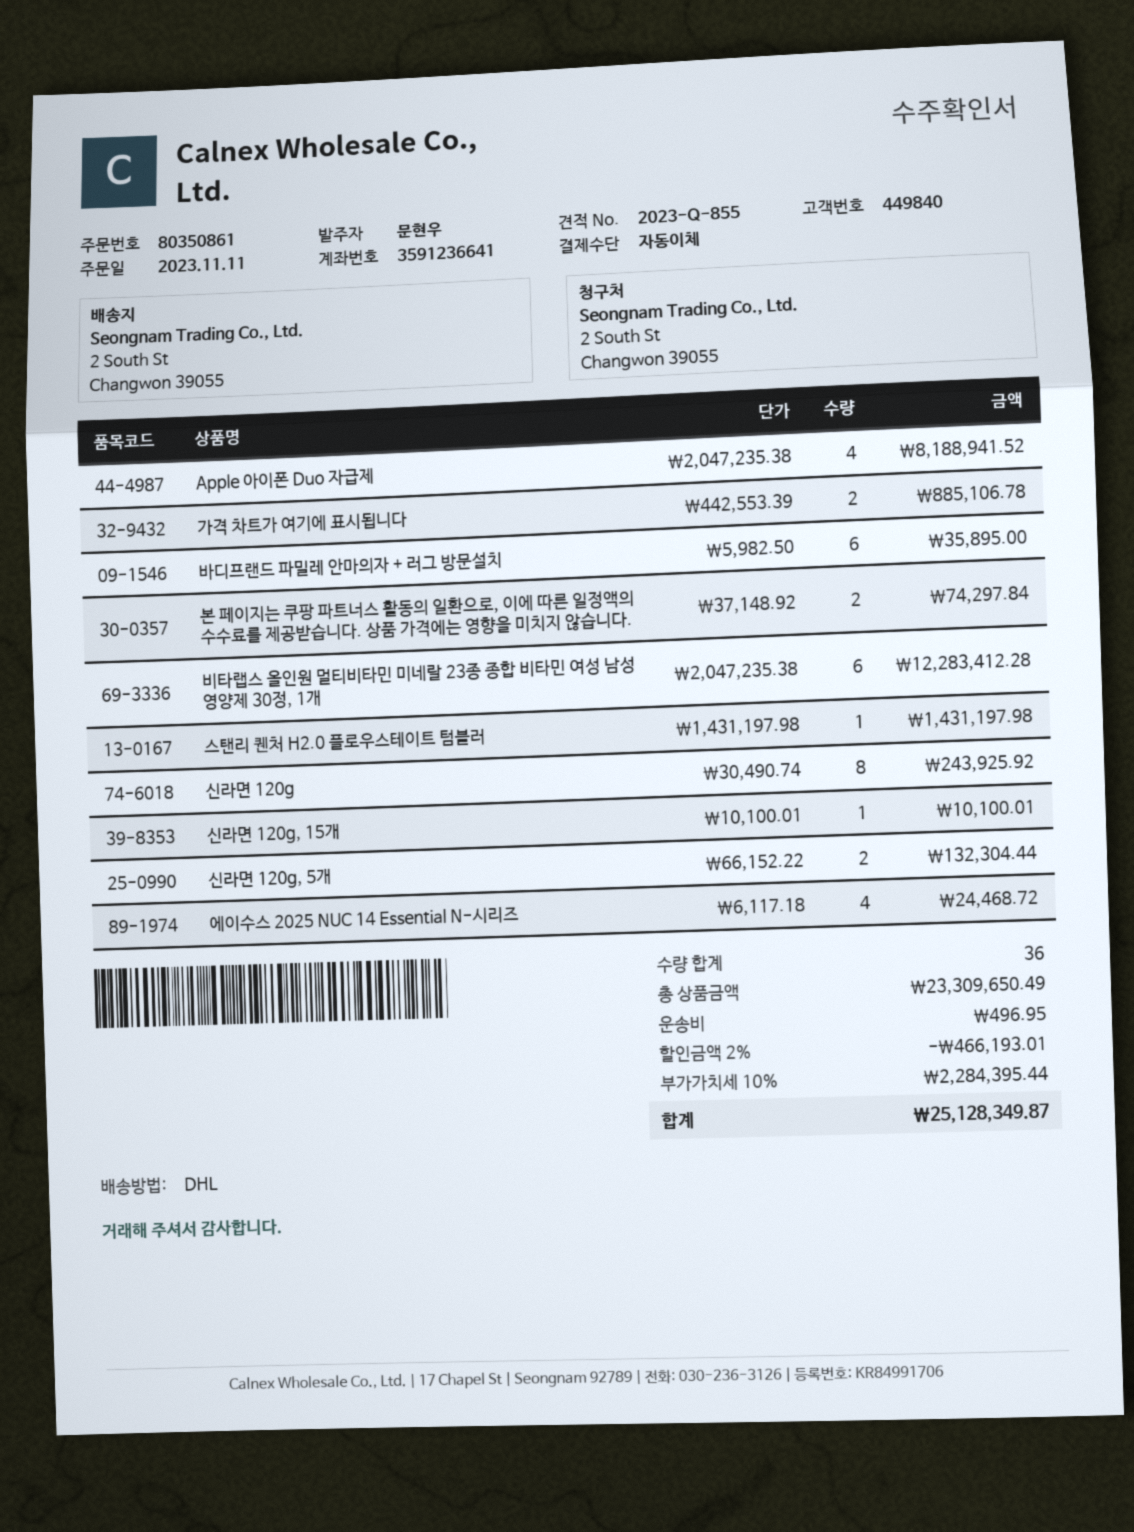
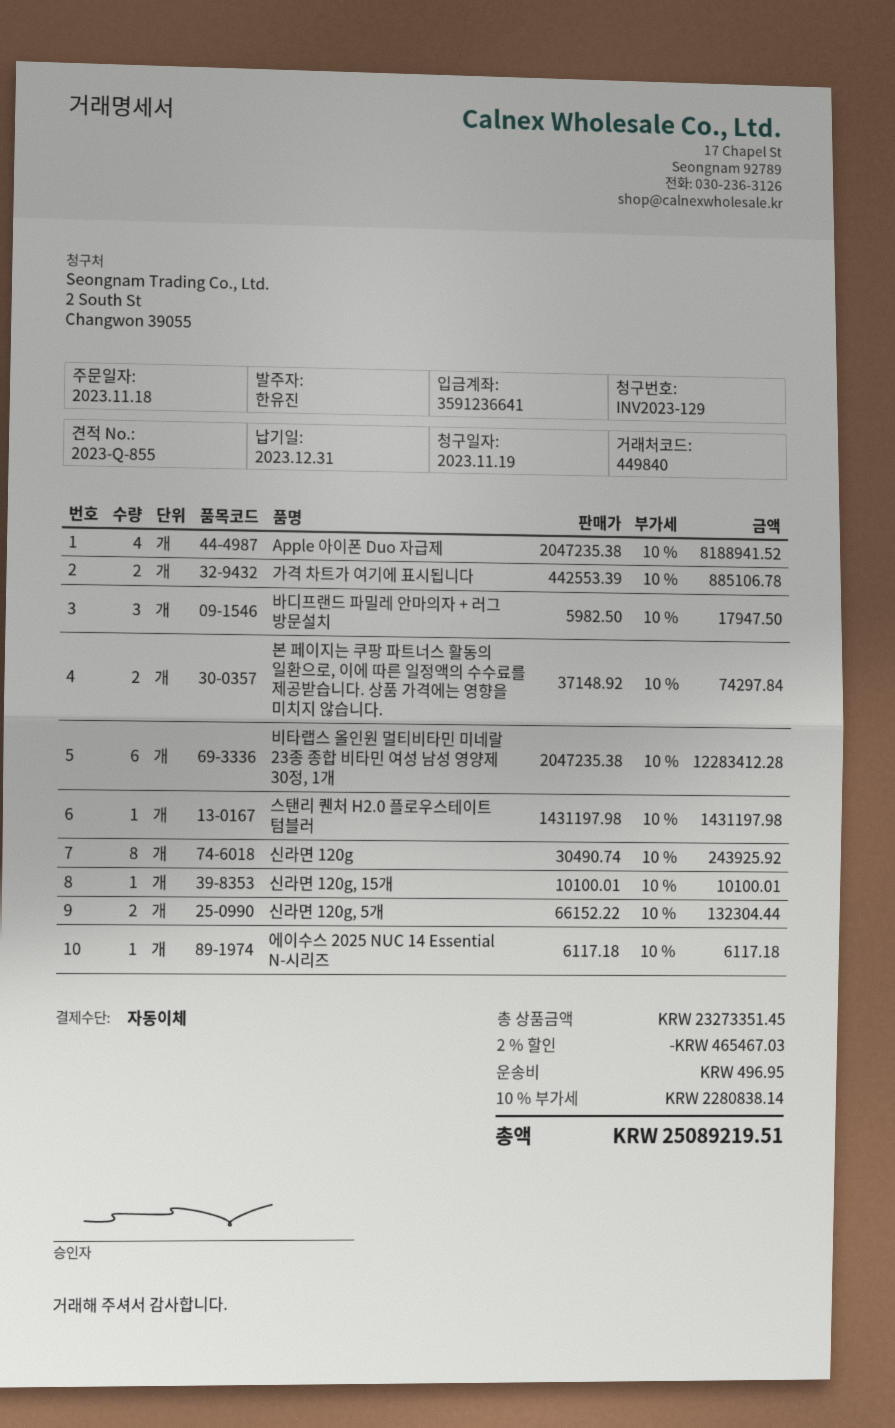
order date: 2023-11-11 -> 2023-11-18
ordered by: 문현우 -> 한유진
바디프랜드 파밀레 안마의자 + 러그 방문설치: 6 x 5982.50 = 35895.00 -> 3 x 5982.50 = 17947.50
에이수스 2025 NUC 14 Essential N-시리즈: 4 x 6117.18 = 24468.72 -> 1 x 6117.18 = 6117.18
subtotal: 23309650.49 -> 23273351.45
discount: 2% = 466193.01 -> 2% = 465467.03
tax: 10% = 2284395.44 -> 10% = 2280838.14
total: 25128349.87 -> 25089219.51

